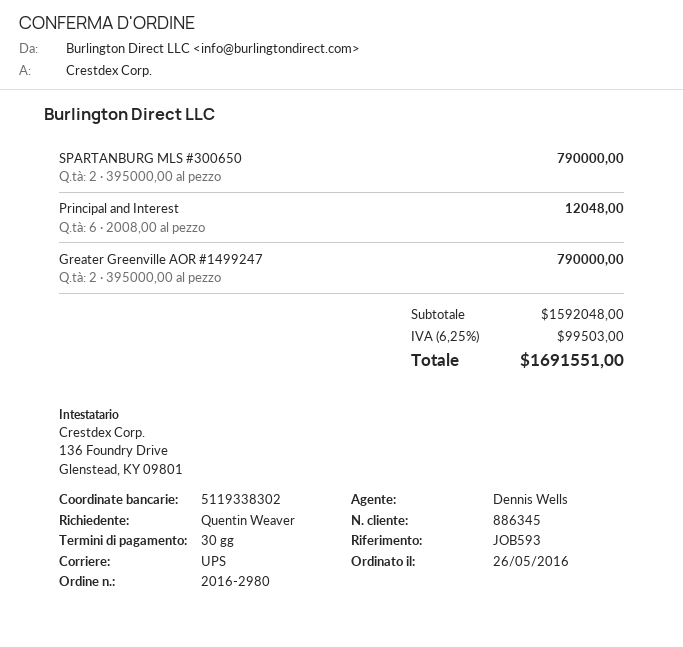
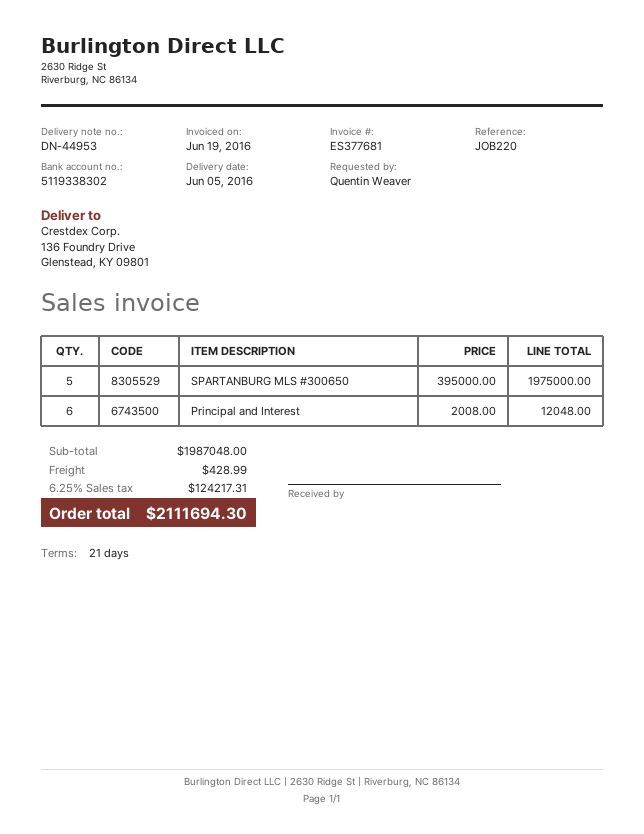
payment terms: 30 days -> 21 days
reference: JOB593 -> JOB220
SPARTANBURG MLS #300650: 2 x 395000.00 = 790000.00 -> 5 x 395000.00 = 1975000.00
Greater Greenville AOR #1499247: 2 x 395000.00 = 790000.00 -> none
subtotal: 1592048.00 -> 1987048.00
shipping: none -> 428.99
tax: 6.25% = 99503.00 -> 6.25% = 124217.31
total: 1691551.00 -> 2111694.30

